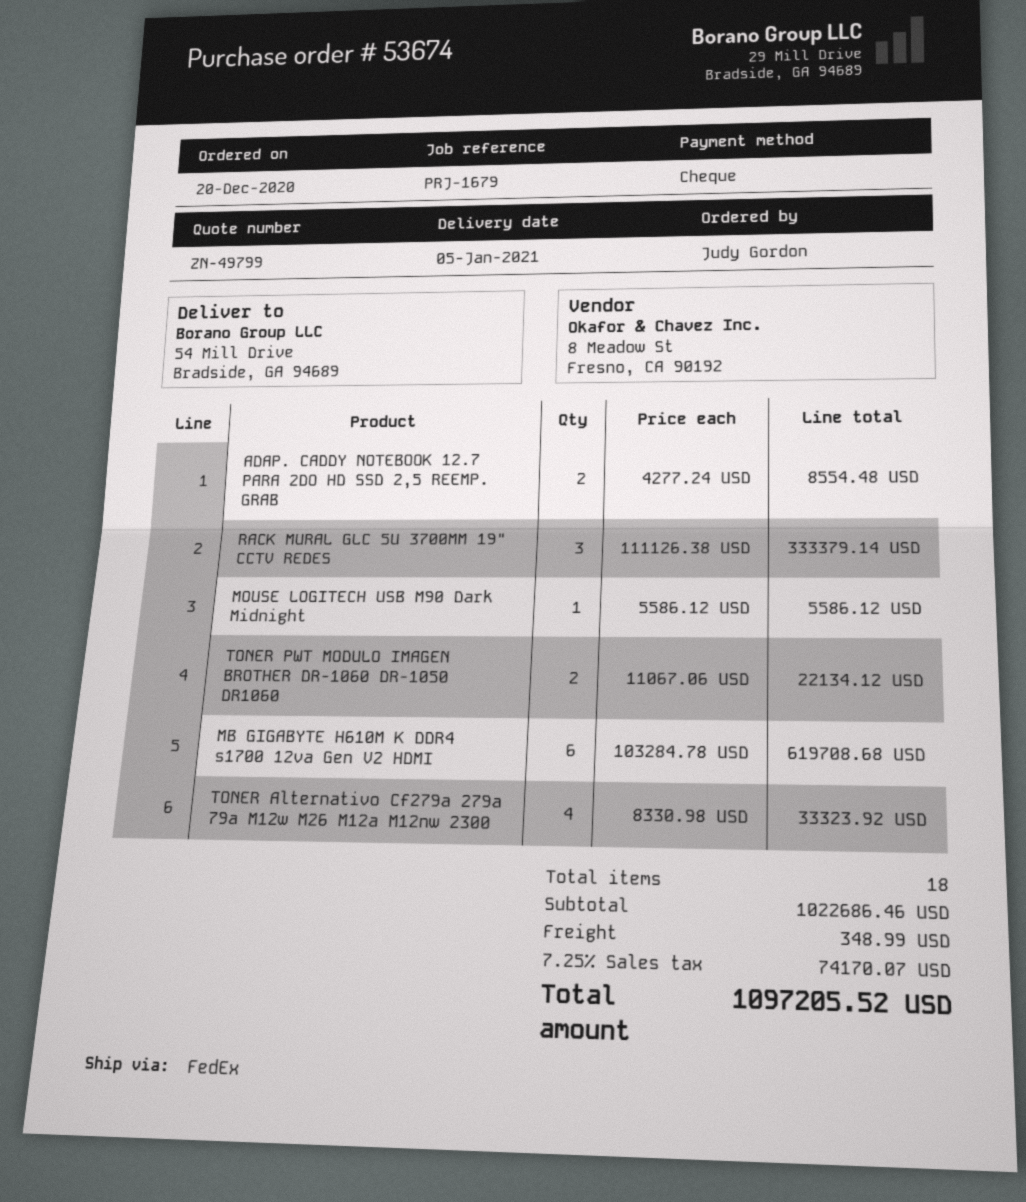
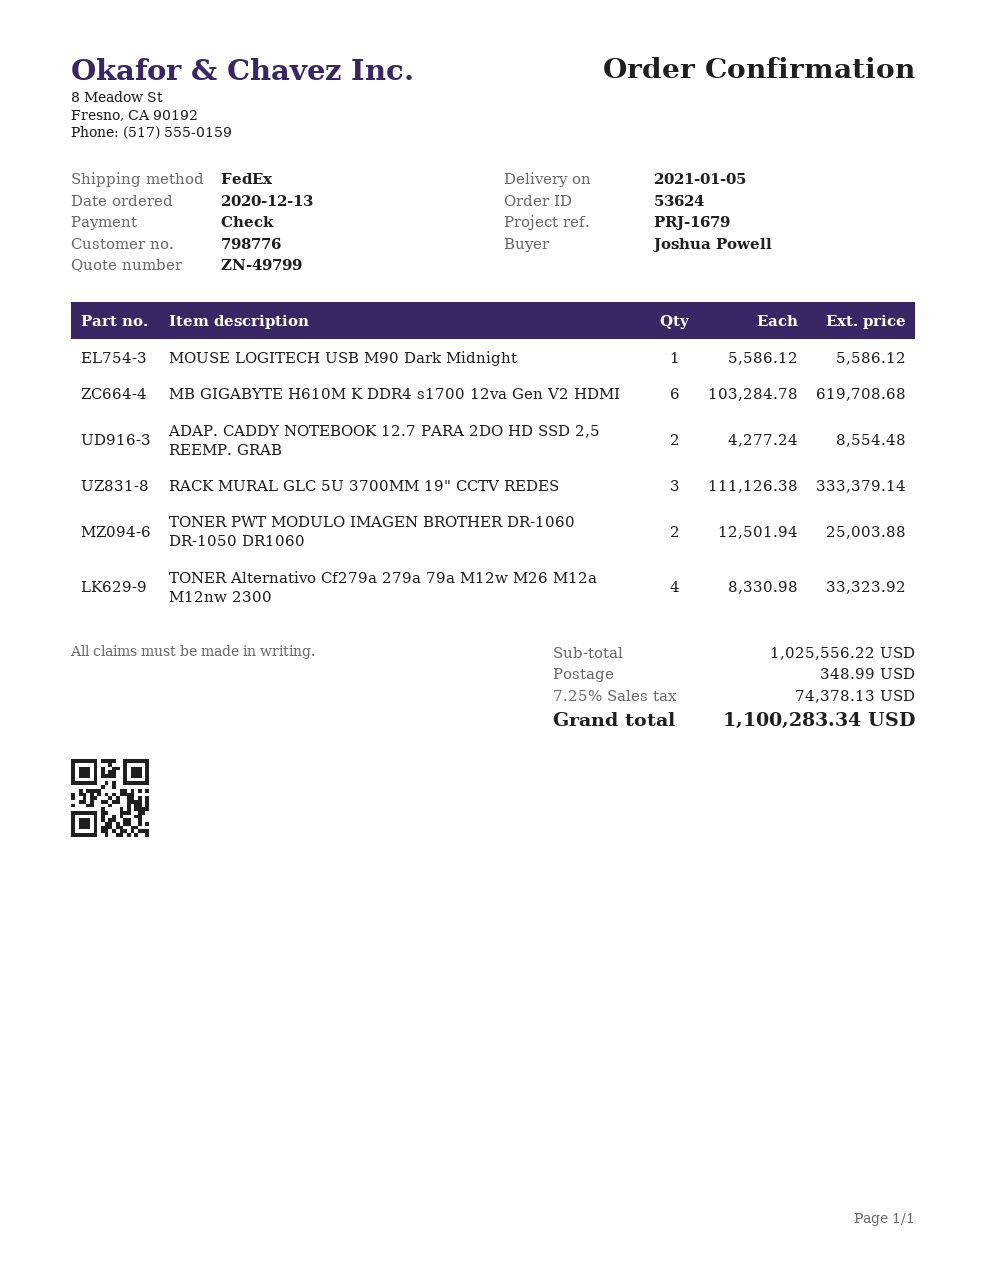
order number: 53674 -> 53624
order date: 2020-12-20 -> 2020-12-13
ordered by: Judy Gordon -> Joshua Powell
TONER PWT MODULO IMAGEN BROTHER DR-1060 DR-1050 DR1060: 2 x 11067.06 = 22134.12 -> 2 x 12501.94 = 25003.88
subtotal: 1022686.46 -> 1025556.22
tax: 7.25% = 74170.07 -> 7.25% = 74378.13
total: 1097205.52 -> 1100283.34

